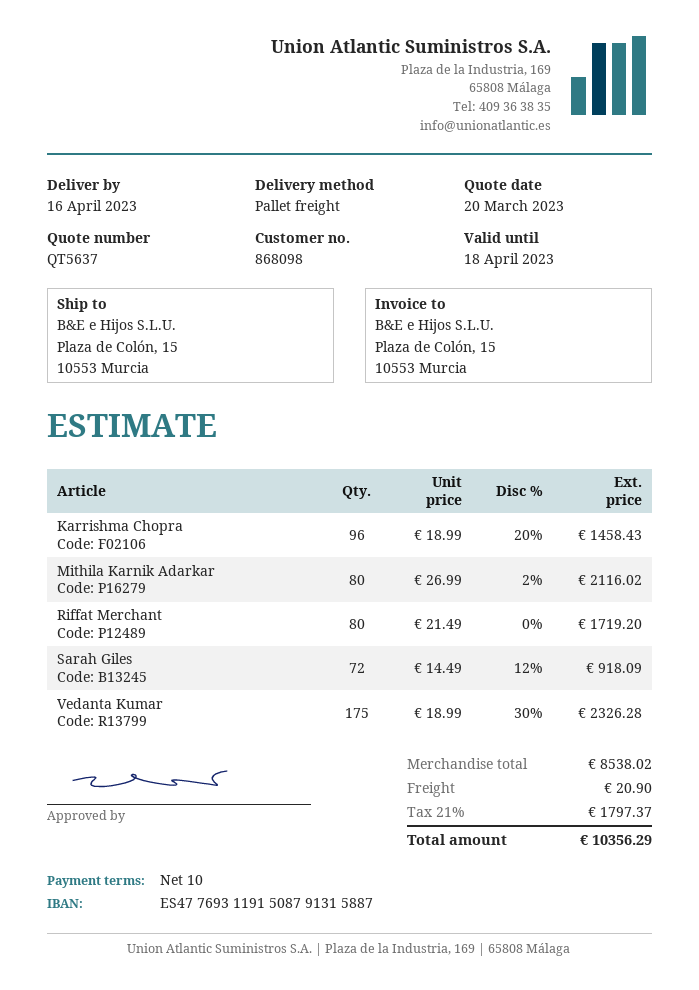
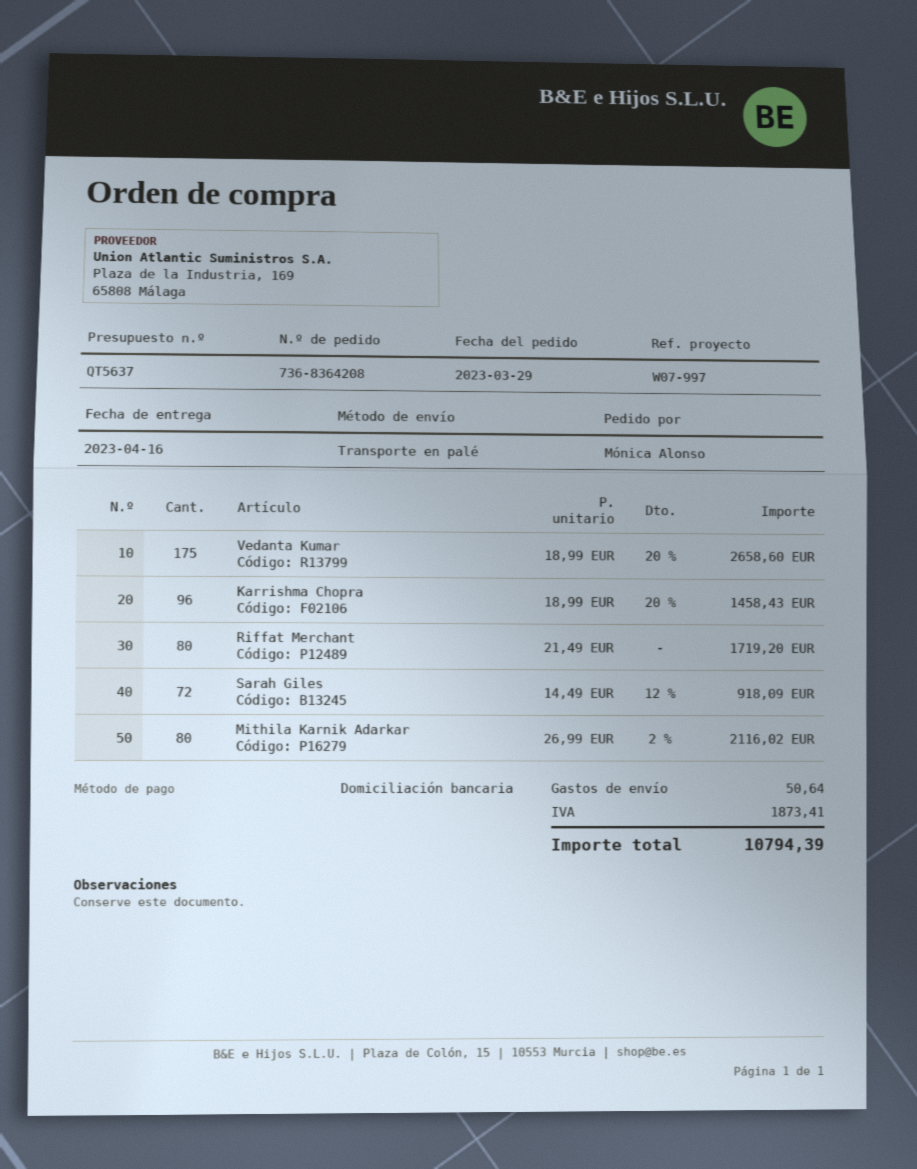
Vedanta Kumar: 175 x 18.99 - 30% = 2326.28 -> 175 x 18.99 - 20% = 2658.60
shipping: 20.90 -> 50.64
tax: 1797.37 -> 1873.41
total: 10356.29 -> 10794.39

